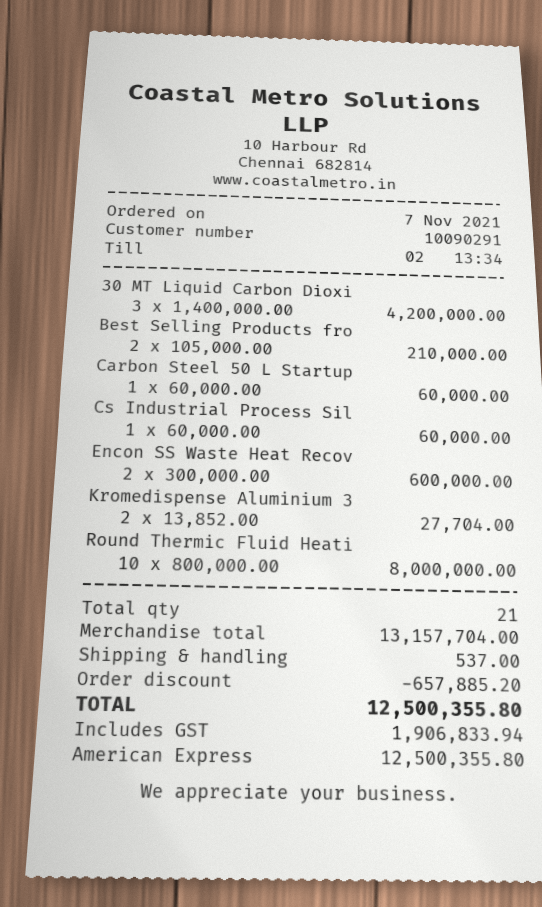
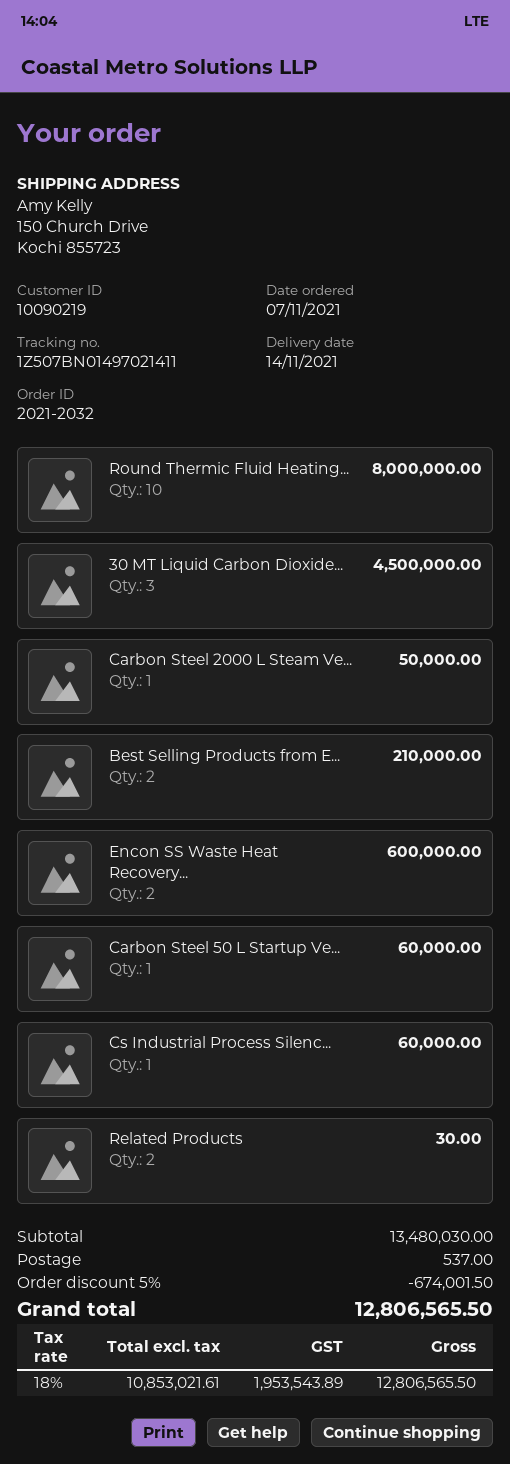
customer number: 10090291 -> 10090219
30 MT Liquid Carbon Dioxi: 3 for 4200000.00 -> 3 for 4500000.00
Kromedispense Aluminium 3: 2 for 27704.00 -> none
Carbon Steel 2000 L Steam Ve...: none -> 1 for 50000.00
Related Products: none -> 2 for 30.00
subtotal: 13157704.00 -> 13480030.00
discount: 657885.20 -> 674001.50
tax: 1906833.94 -> 1953543.89
total: 12500355.80 -> 12806565.50

